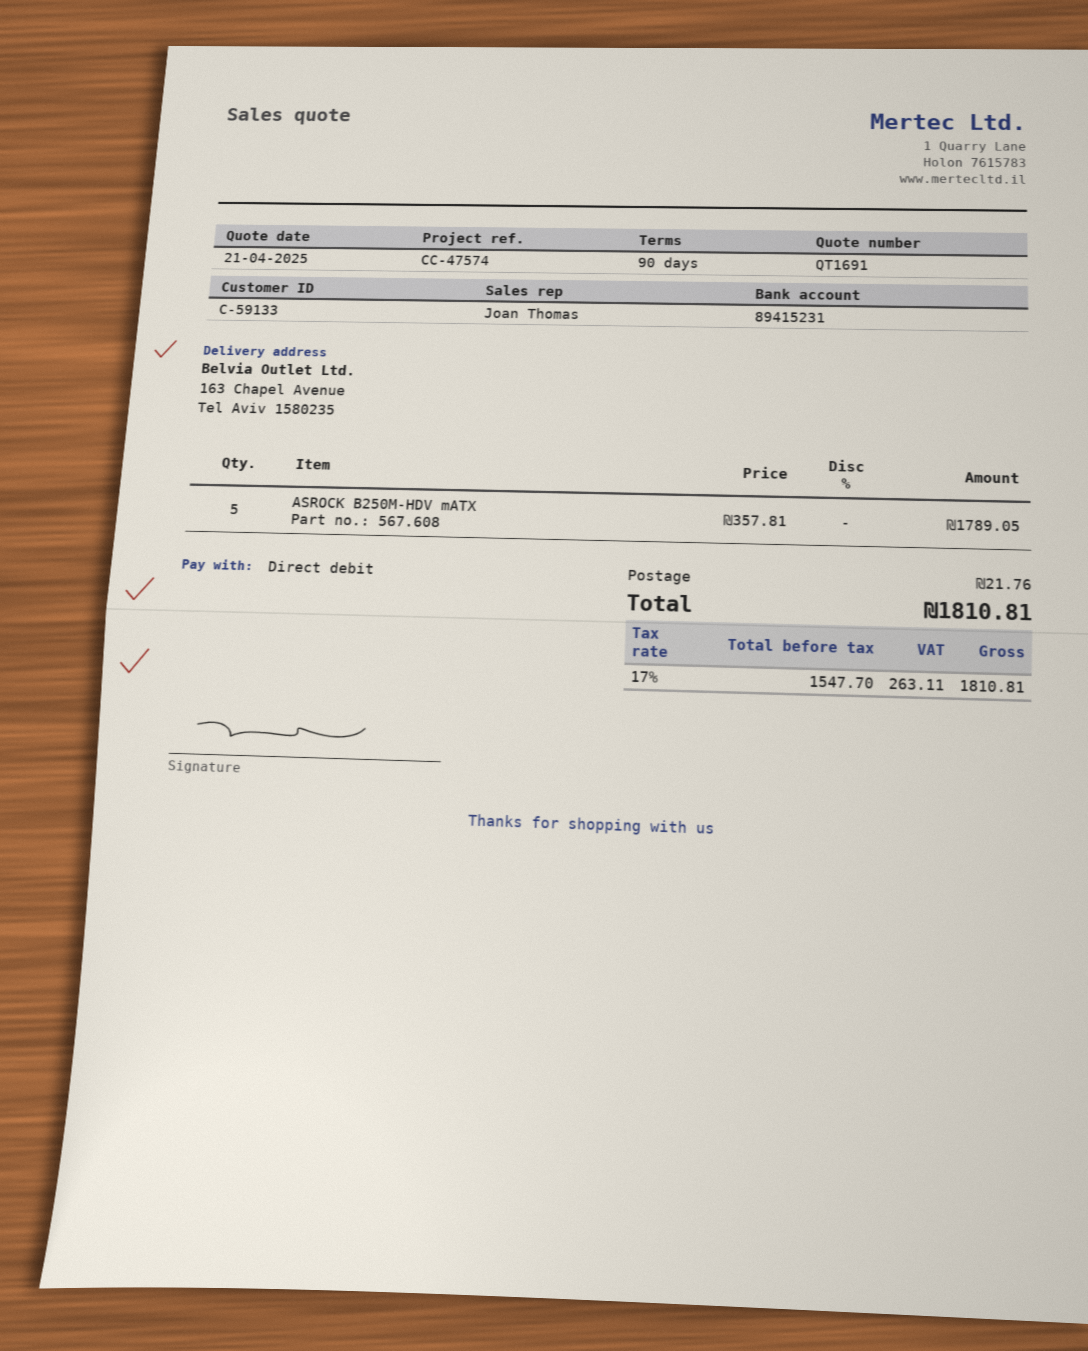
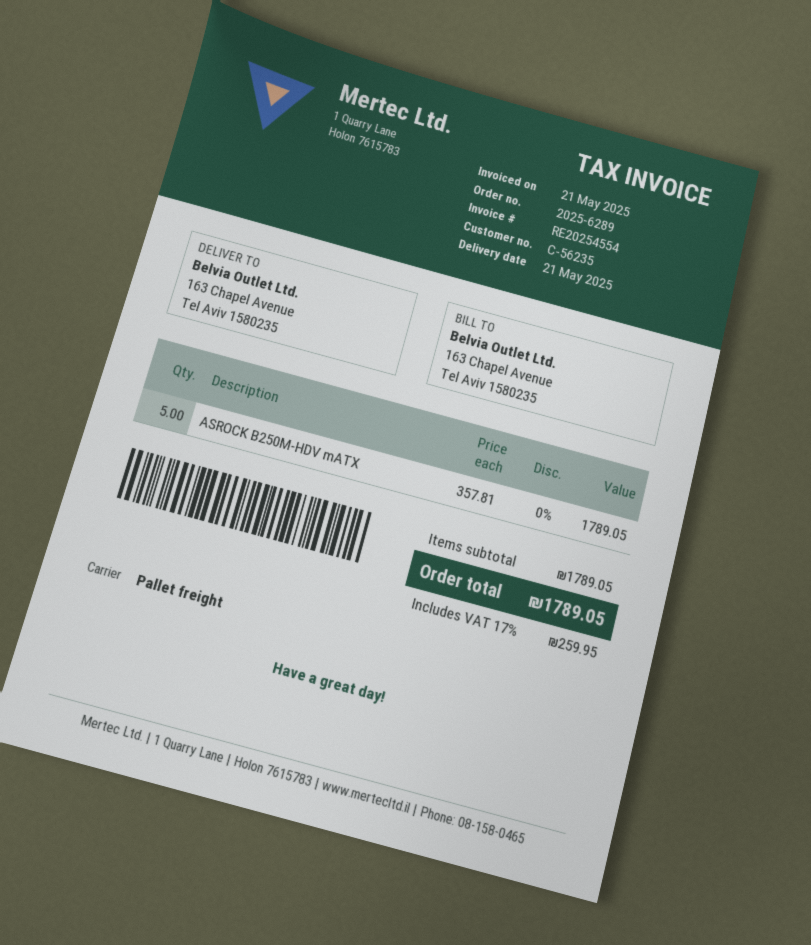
customer number: C-59133 -> C-56235
shipping: 21.76 -> none
tax: 17% = 263.11 -> 17% = 259.95
total: 1810.81 -> 1789.05

